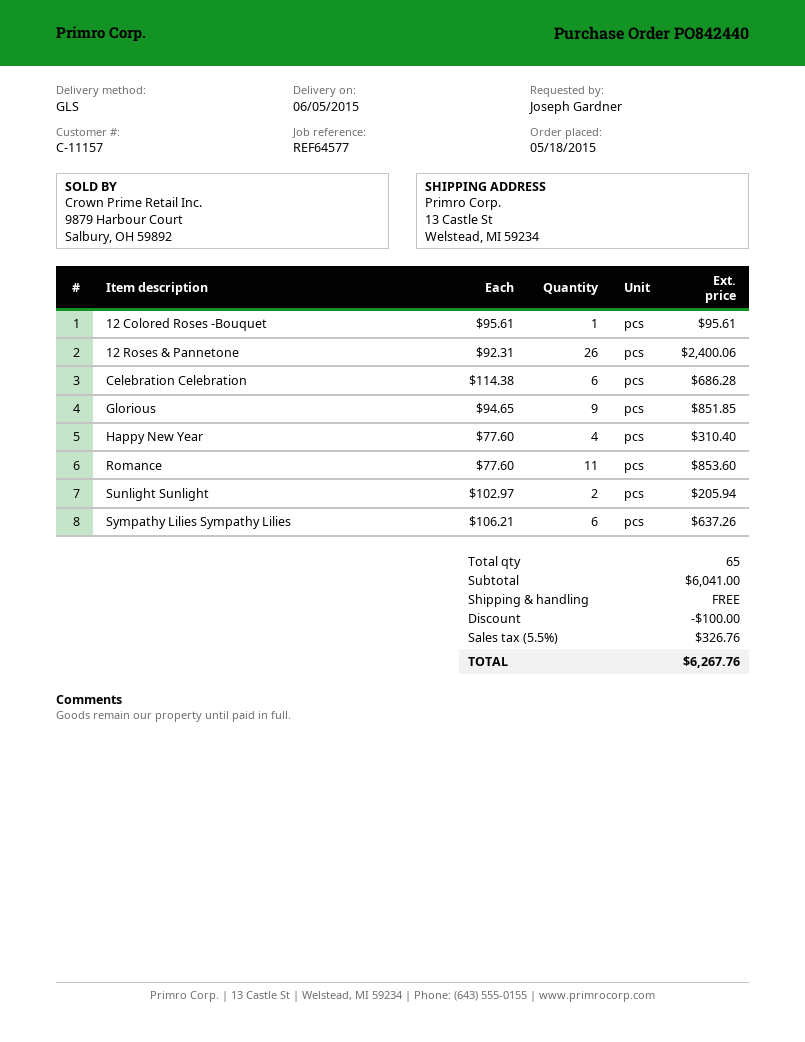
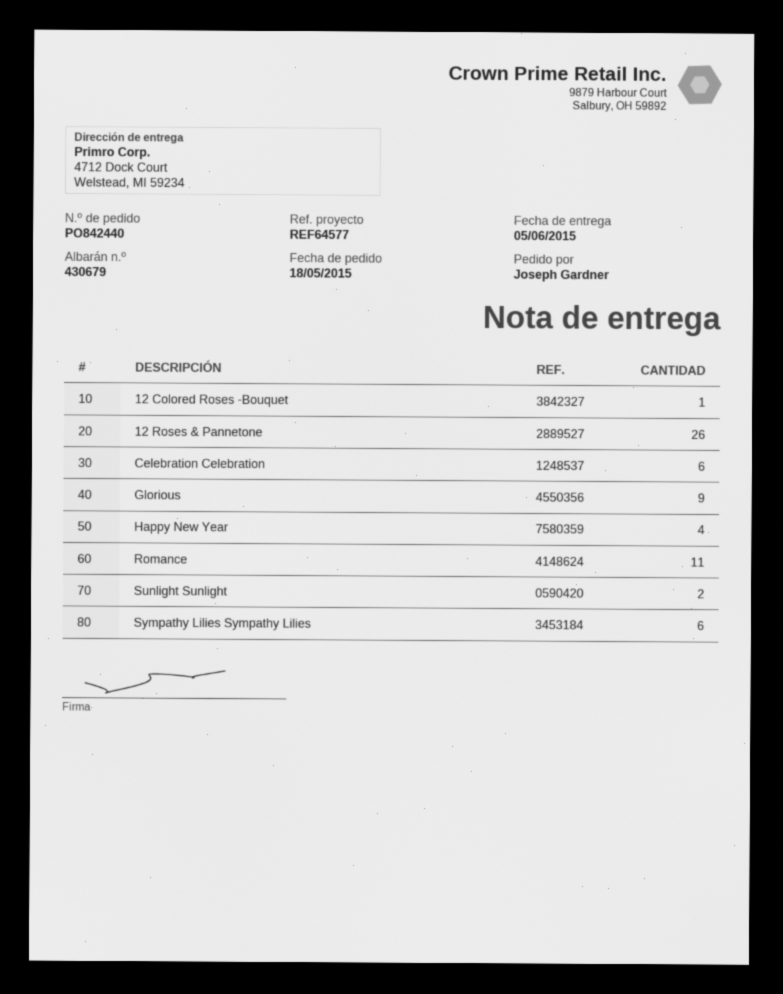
ship to: 13 Castle St, Welstead, MI 59234 -> 4712 Dock Court, Welstead, MI 59234

